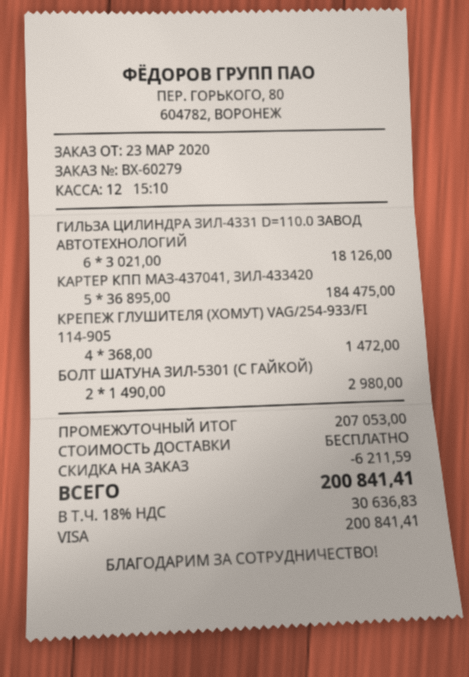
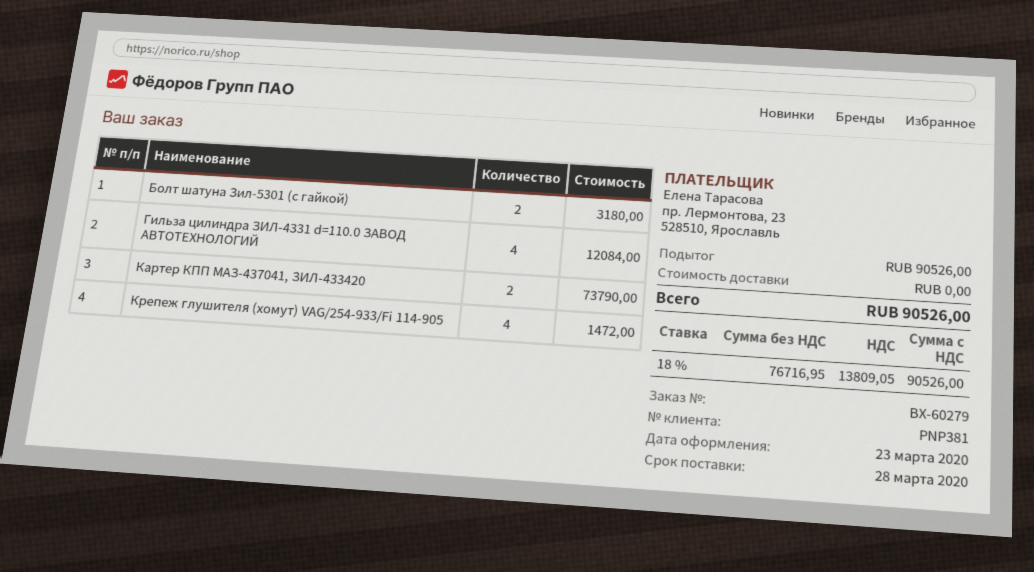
ГИЛЬЗА ЦИЛИНДРА ЗИЛ-4331 D=110.0 ЗАВОД АВТОТЕХНОЛОГИЙ: 6 for 18126.00 -> 4 for 12084.00
КАРТЕР КПП МАЗ-437041, ЗИЛ-433420: 5 for 184475.00 -> 2 for 73790.00
БОЛТ ШАТУНА ЗИЛ-5301 (С ГАЙКОЙ): 2 for 2980.00 -> 2 for 3180.00
subtotal: 207053.00 -> 90526.00
discount: 6211.59 -> none
tax: 18% = 30636.83 -> 18% = 13809.05
total: 200841.41 -> 90526.00

